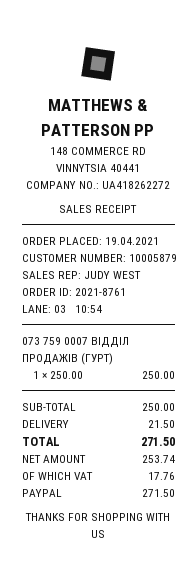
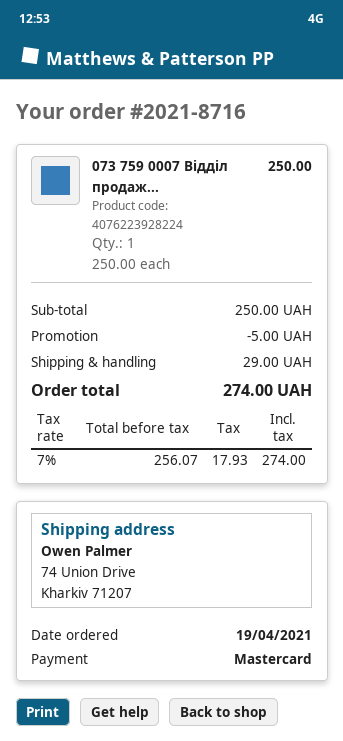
order number: 2021-8761 -> 2021-8716
payment method: PayPal -> Mastercard
discount: none -> 5.00
shipping: 21.50 -> 29.00
net: 253.74 -> 256.07
tax: 17.76 -> 17.93
total: 271.50 -> 274.00

